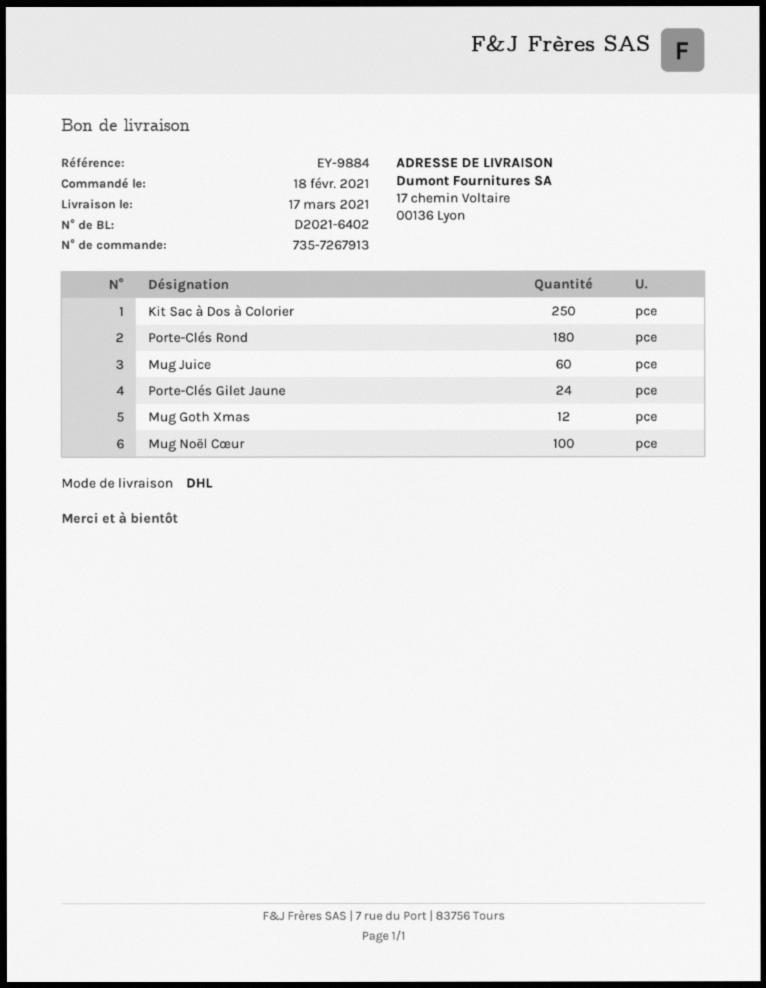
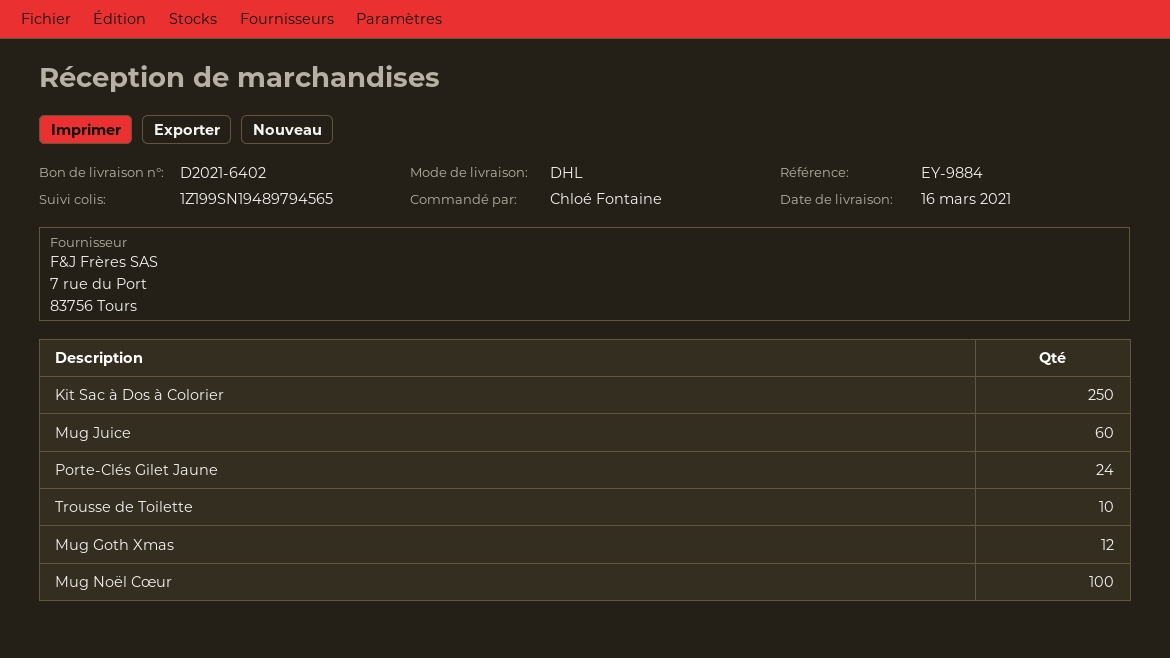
delivery date: 2021-03-17 -> 2021-03-16
Porte-Clés Rond: 180 -> none
Trousse de Toilette: none -> 10

